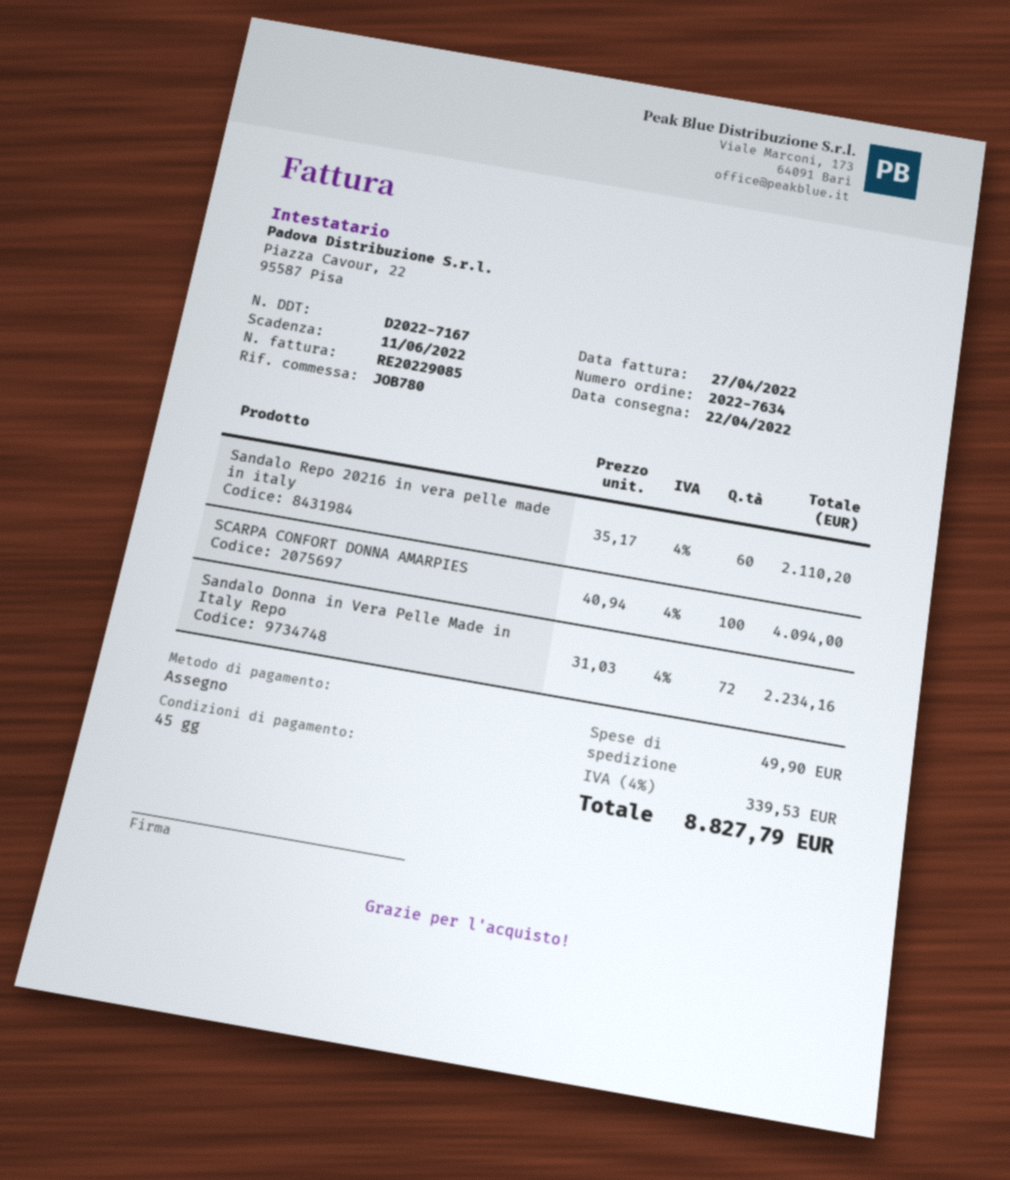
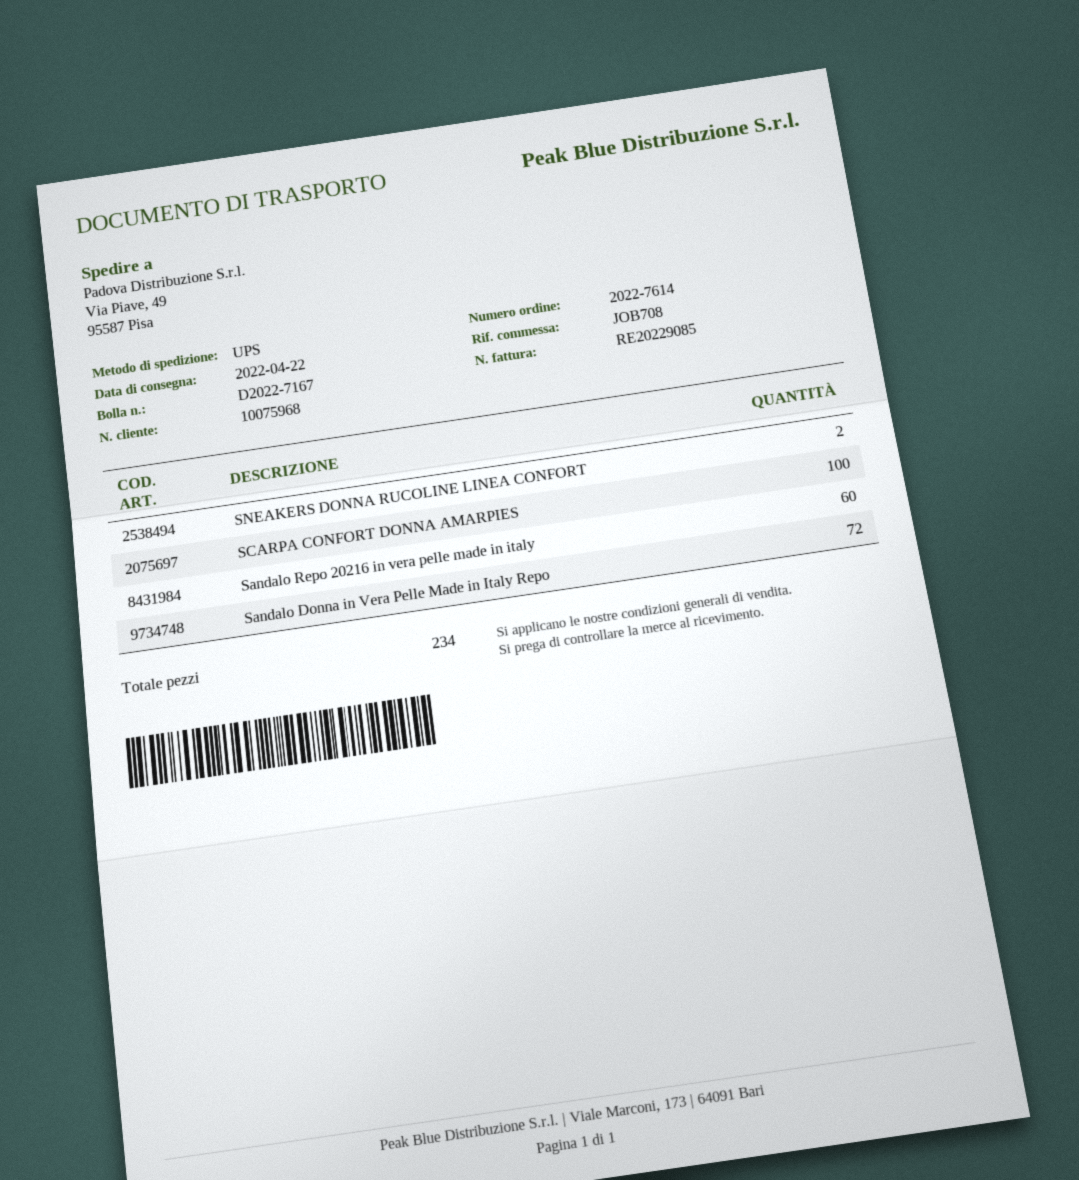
order number: 2022-7634 -> 2022-7614
reference: JOB780 -> JOB708
SNEAKERS DONNA RUCOLINE LINEA CONFORT: none -> 2

